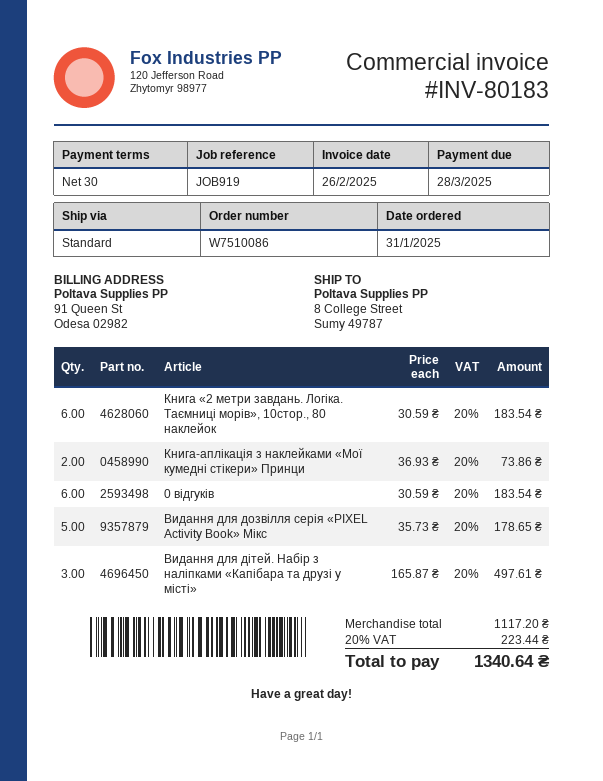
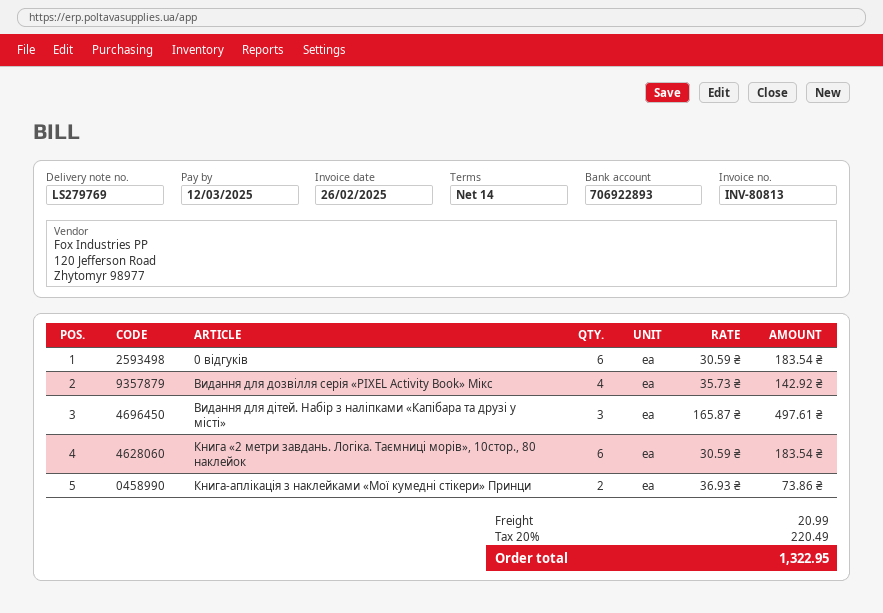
invoice number: INV-80183 -> INV-80813
payment terms: 30 days -> 14 days
due date: 2025-03-28 -> 2025-03-12
Видання для дозвілля серія «PIXEL Activity Book» Мікс: 5 x 35.73 = 178.65 -> 4 x 35.73 = 142.92
shipping: none -> 20.99
tax: 20% = 223.44 -> 20% = 220.49
total: 1340.64 -> 1322.95

